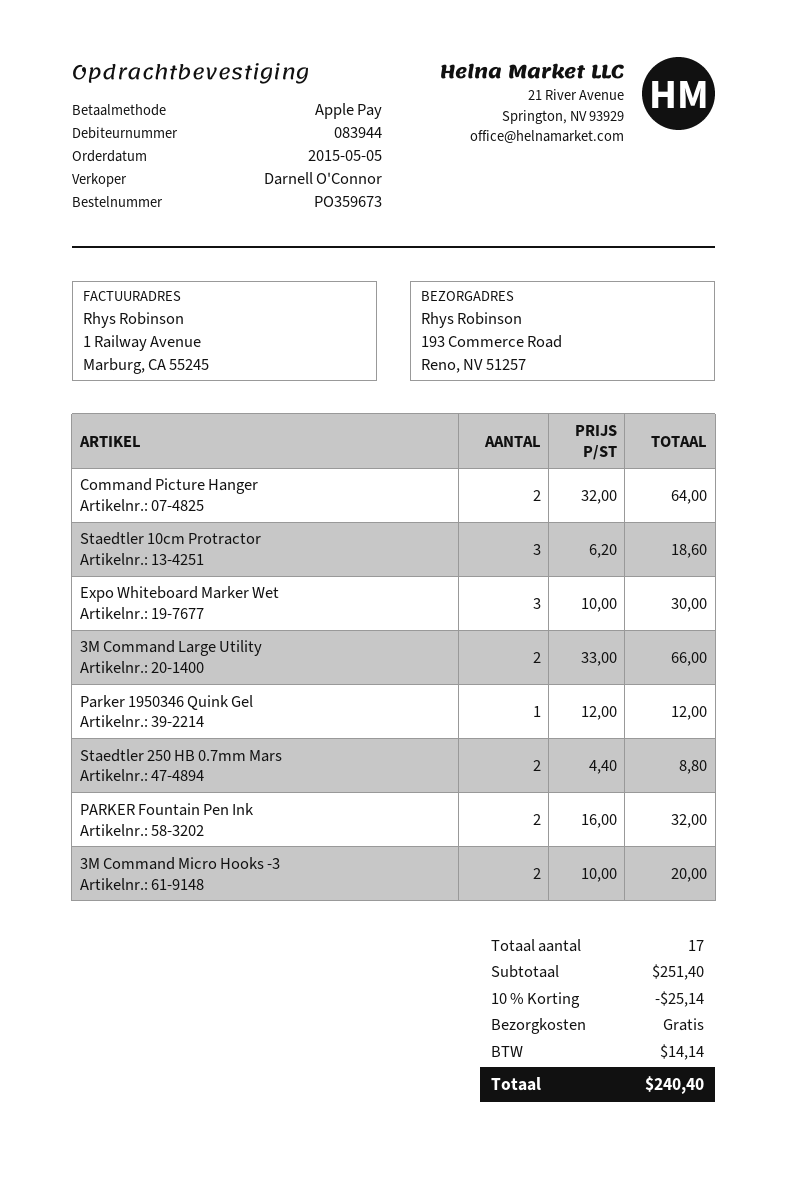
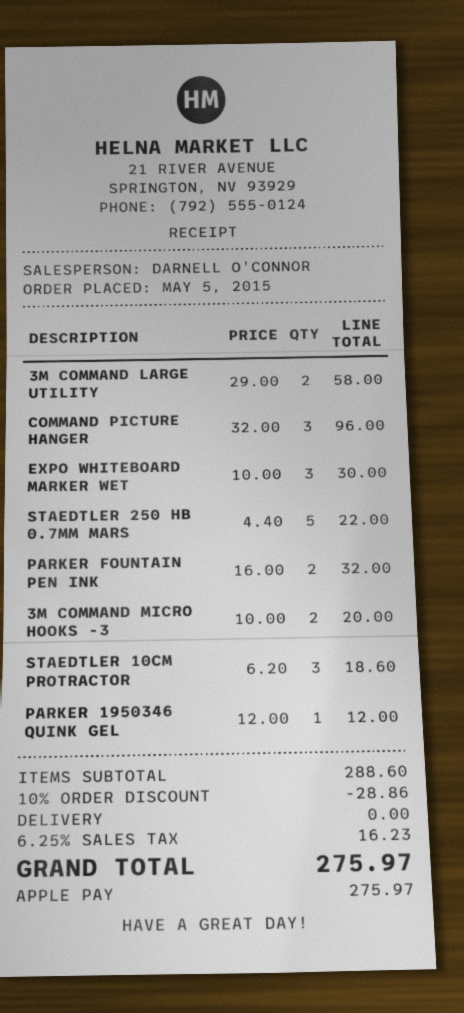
Command Picture Hanger: 2 x 32.00 = 64.00 -> 3 x 32.00 = 96.00
3M Command Large Utility: 2 x 33.00 = 66.00 -> 2 x 29.00 = 58.00
Staedtler 250 HB 0.7mm Mars: 2 x 4.40 = 8.80 -> 5 x 4.40 = 22.00
subtotal: 251.40 -> 288.60
discount: 10% = 25.14 -> 10% = 28.86
tax: 14.14 -> 16.23
total: 240.40 -> 275.97

